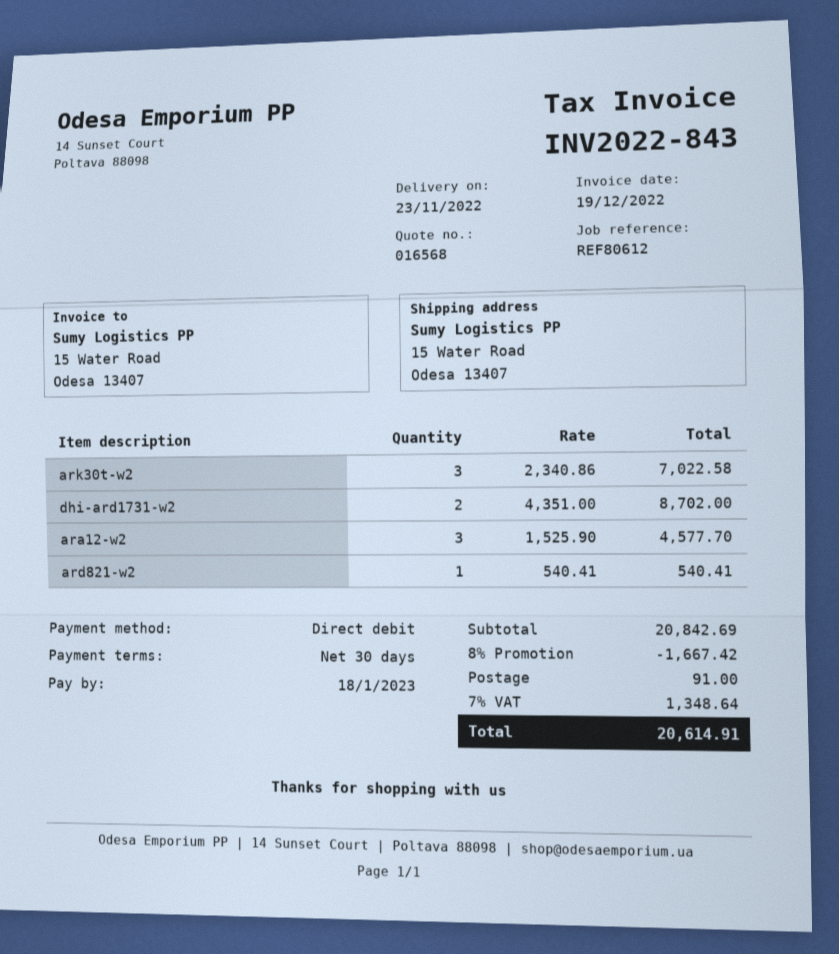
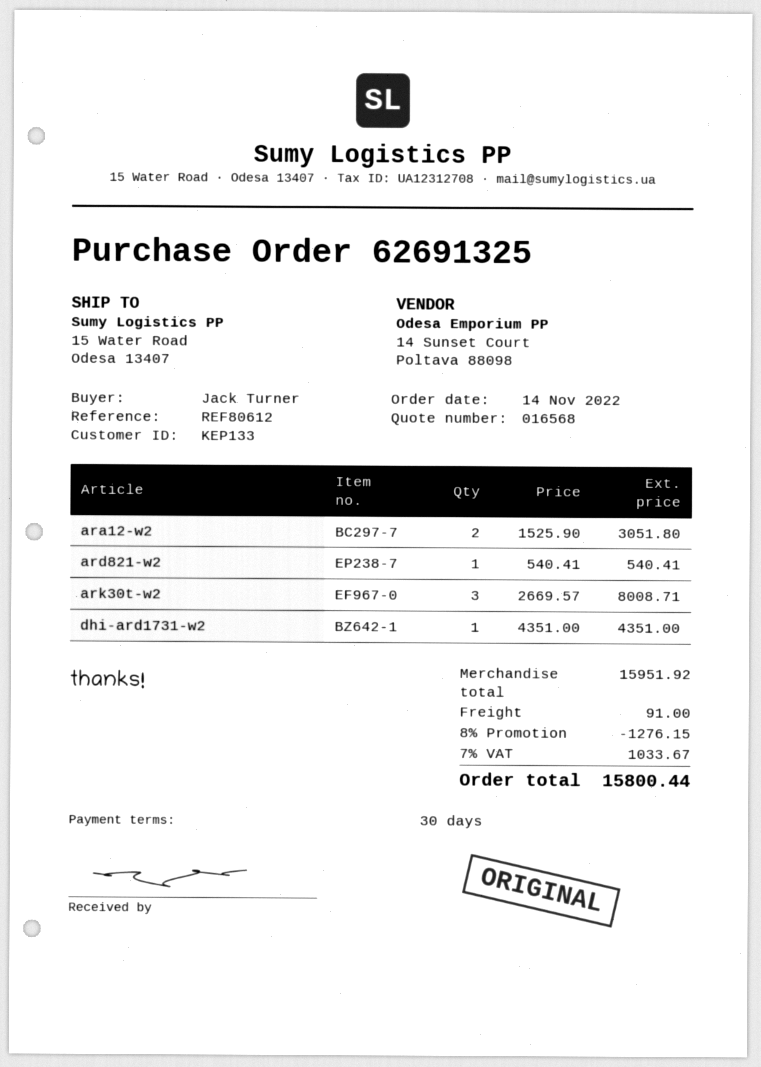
ark30t-w2: 3 x 2340.86 = 7022.58 -> 3 x 2669.57 = 8008.71
dhi-ard1731-w2: 2 x 4351.00 = 8702.00 -> 1 x 4351.00 = 4351.00
ara12-w2: 3 x 1525.90 = 4577.70 -> 2 x 1525.90 = 3051.80
subtotal: 20842.69 -> 15951.92
discount: 8% = 1667.42 -> 8% = 1276.15
tax: 7% = 1348.64 -> 7% = 1033.67
total: 20614.91 -> 15800.44

